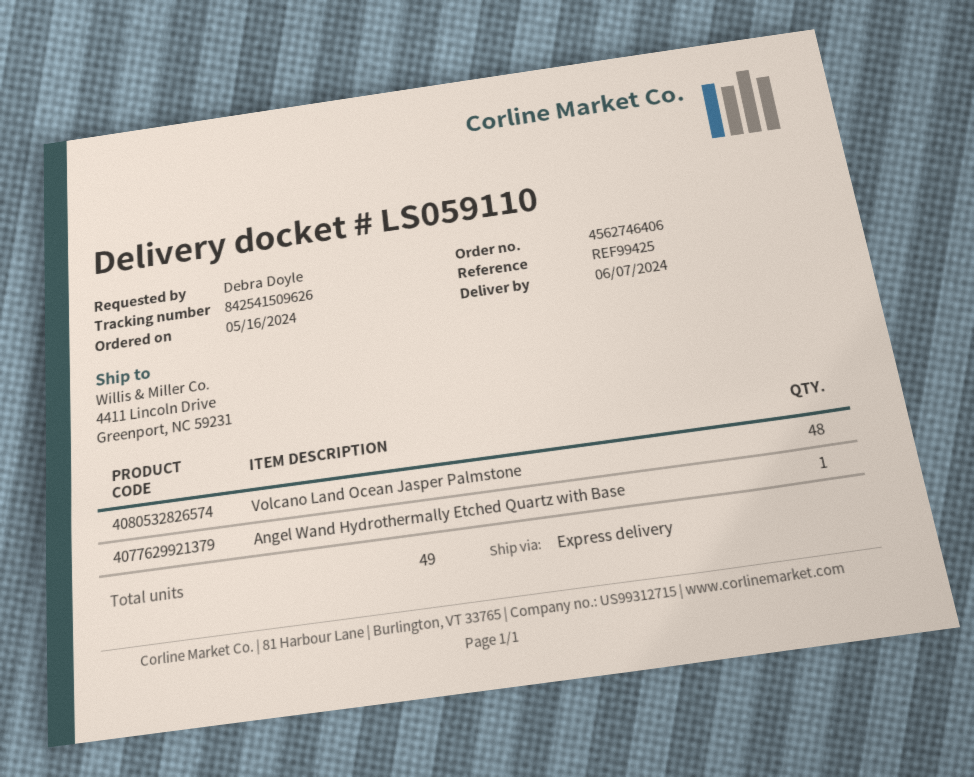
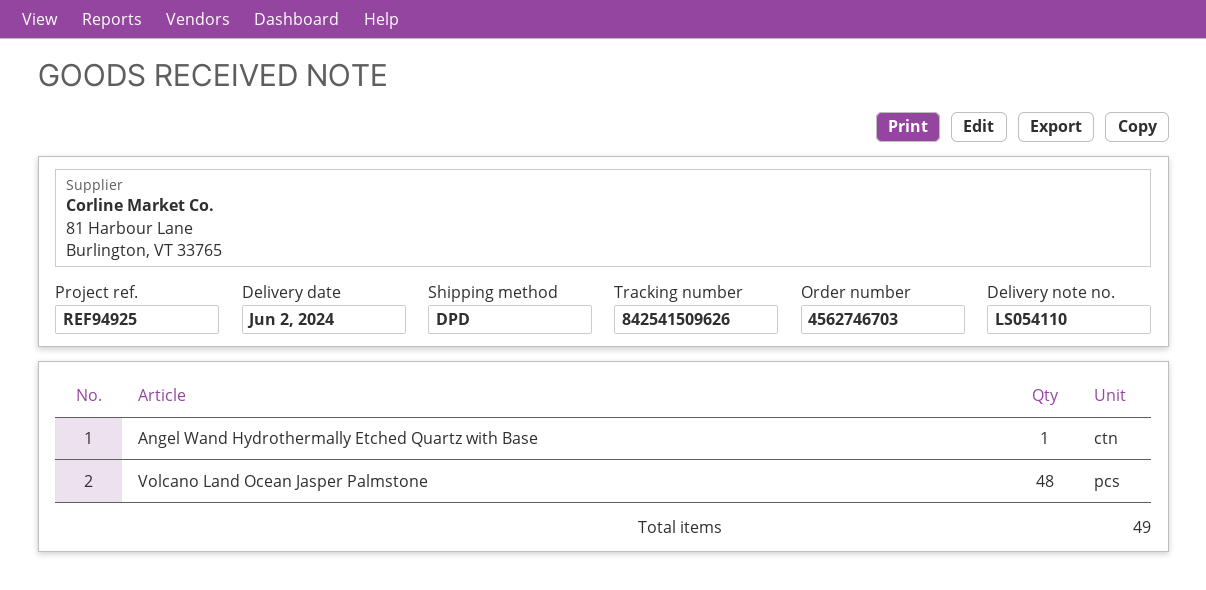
order number: 4562746406 -> 4562746703
delivery note number: LS059110 -> LS054110
delivery date: 2024-06-07 -> 2024-06-02
reference: REF99425 -> REF94925
shipping method: express -> DPD

